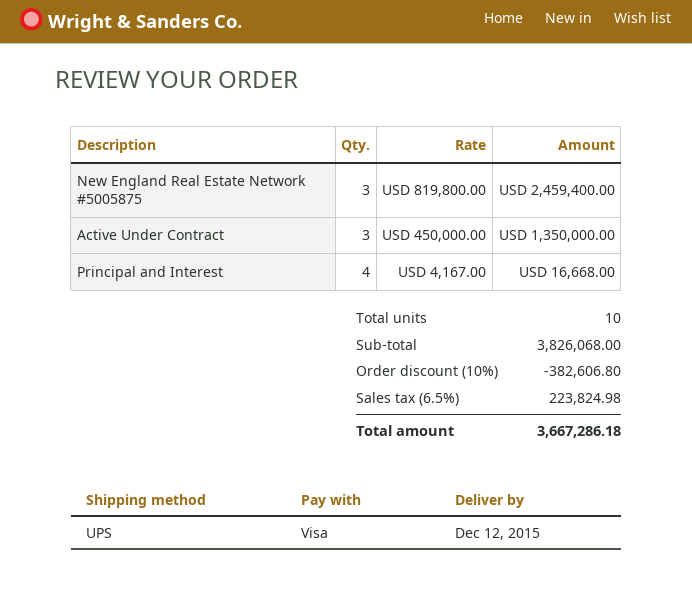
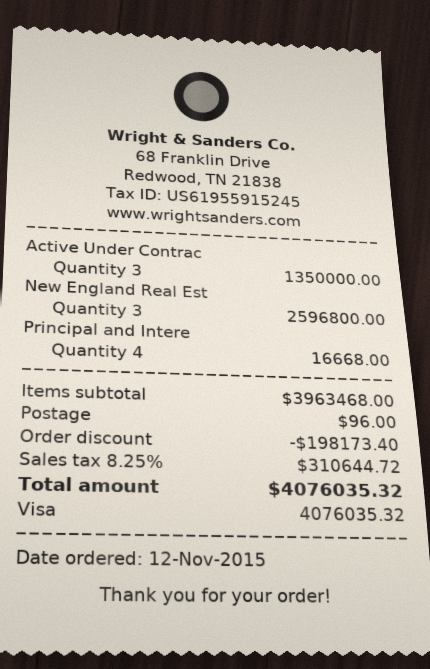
New England Real Estate Network #5005875: 3 for 2459400.00 -> 3 for 2596800.00
subtotal: 3826068.00 -> 3963468.00
discount: 382606.80 -> 198173.40
shipping: none -> 96.00
tax: 6.5% = 223824.98 -> 8.25% = 310644.72
total: 3667286.18 -> 4076035.32

